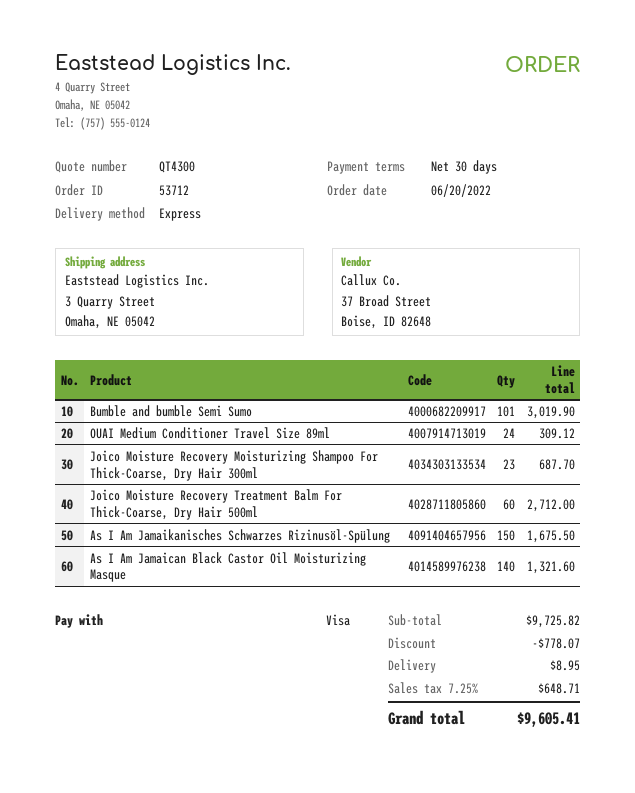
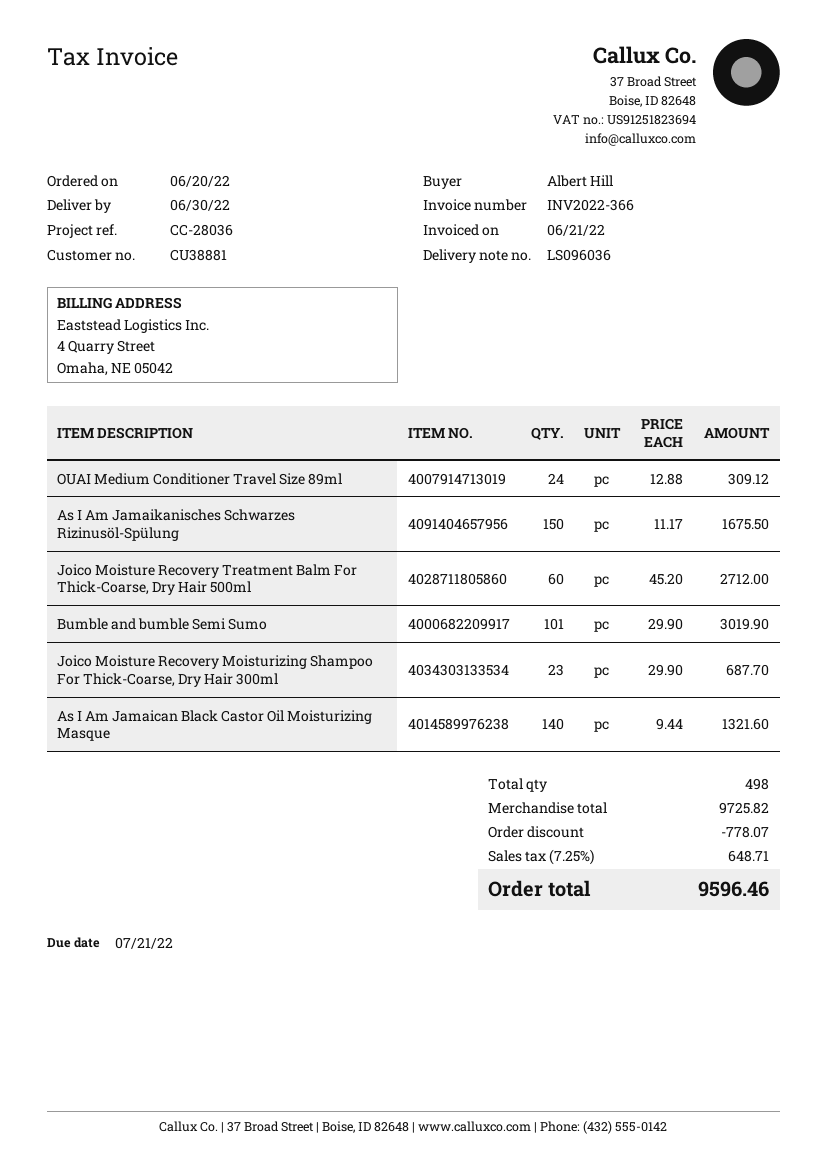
shipping: 8.95 -> none
total: 9605.41 -> 9596.46

